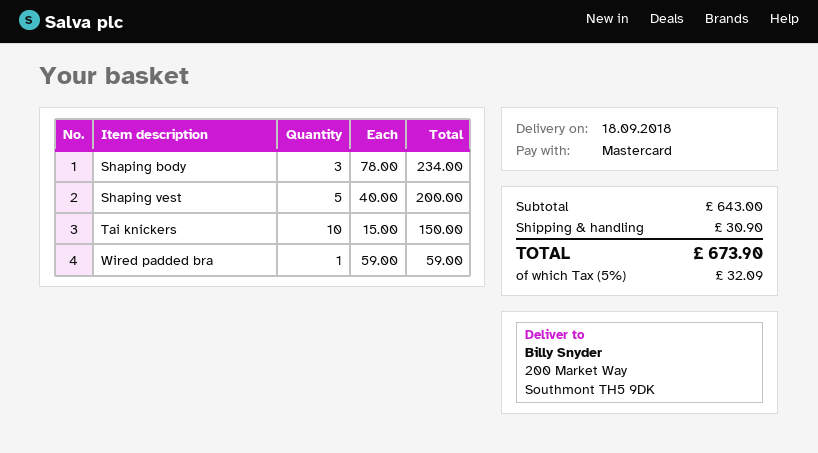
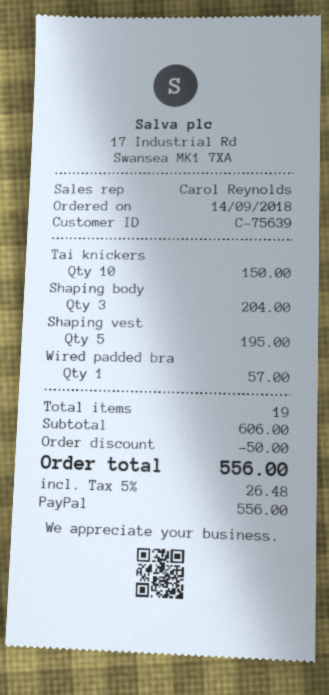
payment method: Mastercard -> PayPal
Shaping body: 3 for 234.00 -> 3 for 204.00
Shaping vest: 5 for 200.00 -> 5 for 195.00
Wired padded bra: 1 for 59.00 -> 1 for 57.00
subtotal: 643.00 -> 606.00
discount: none -> 50.00
shipping: 30.90 -> none
tax: 5% = 32.09 -> 5% = 26.48
total: 673.90 -> 556.00

